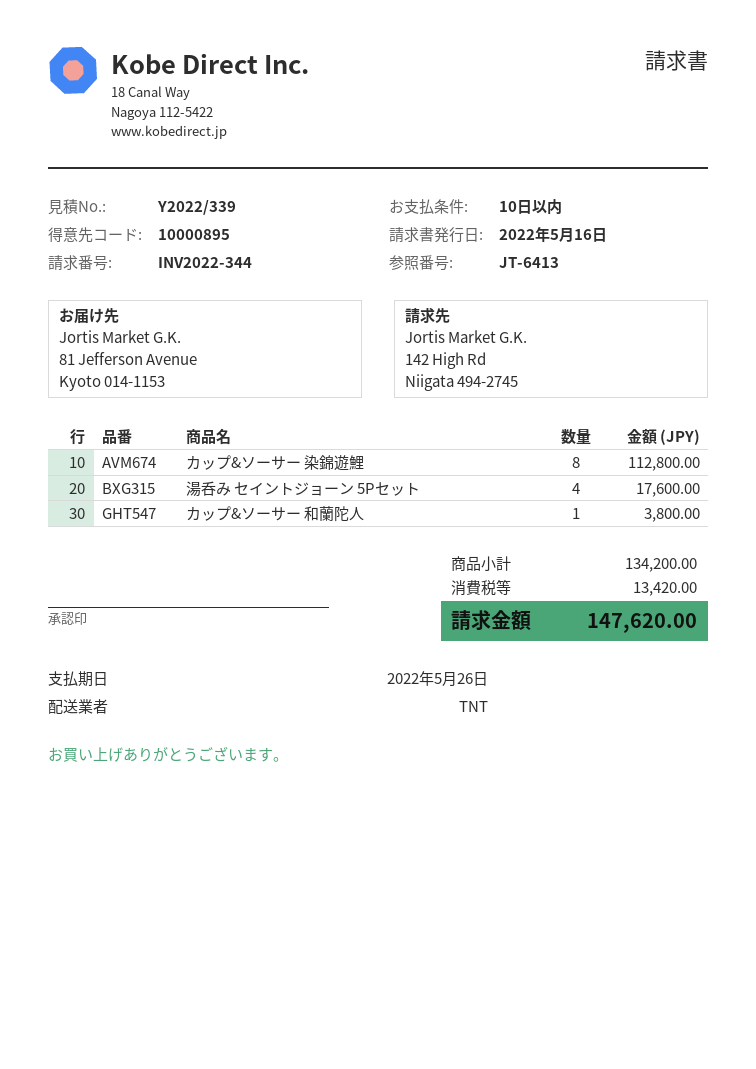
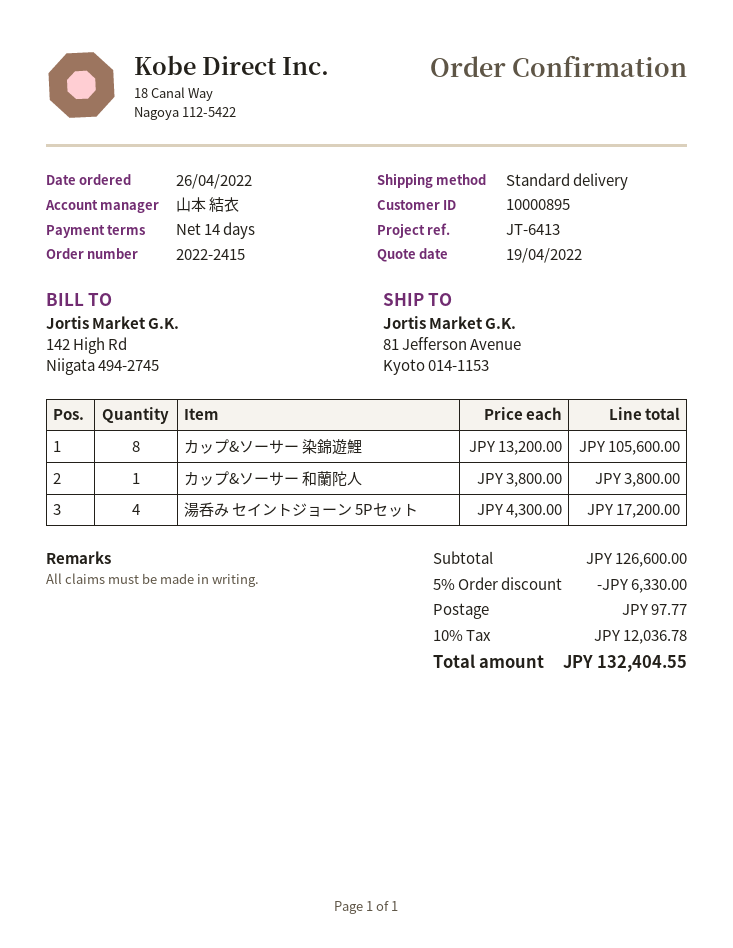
payment terms: 10 days -> 14 days
shipping method: TNT -> standard
カップ&ソーサー 染錦遊鯉: 8 for 112800.00 -> 8 for 105600.00
湯呑み セイントジョーン 5Pセット: 4 for 17600.00 -> 4 for 17200.00
subtotal: 134200.00 -> 126600.00
discount: none -> 5% = 6330.00
shipping: none -> 97.77
tax: 13420.00 -> 12036.78
total: 147620.00 -> 132404.55

